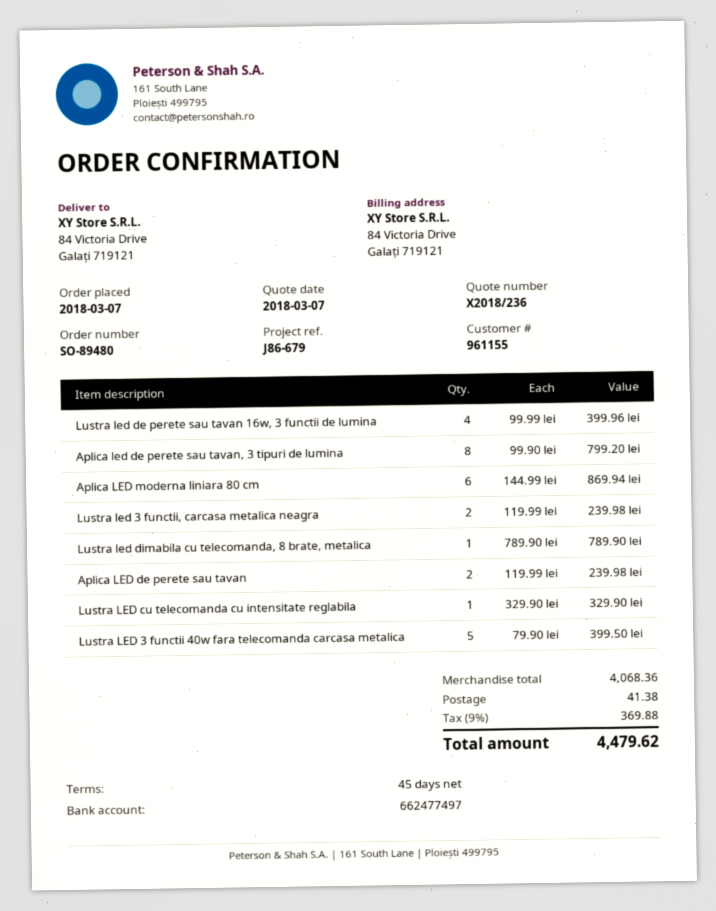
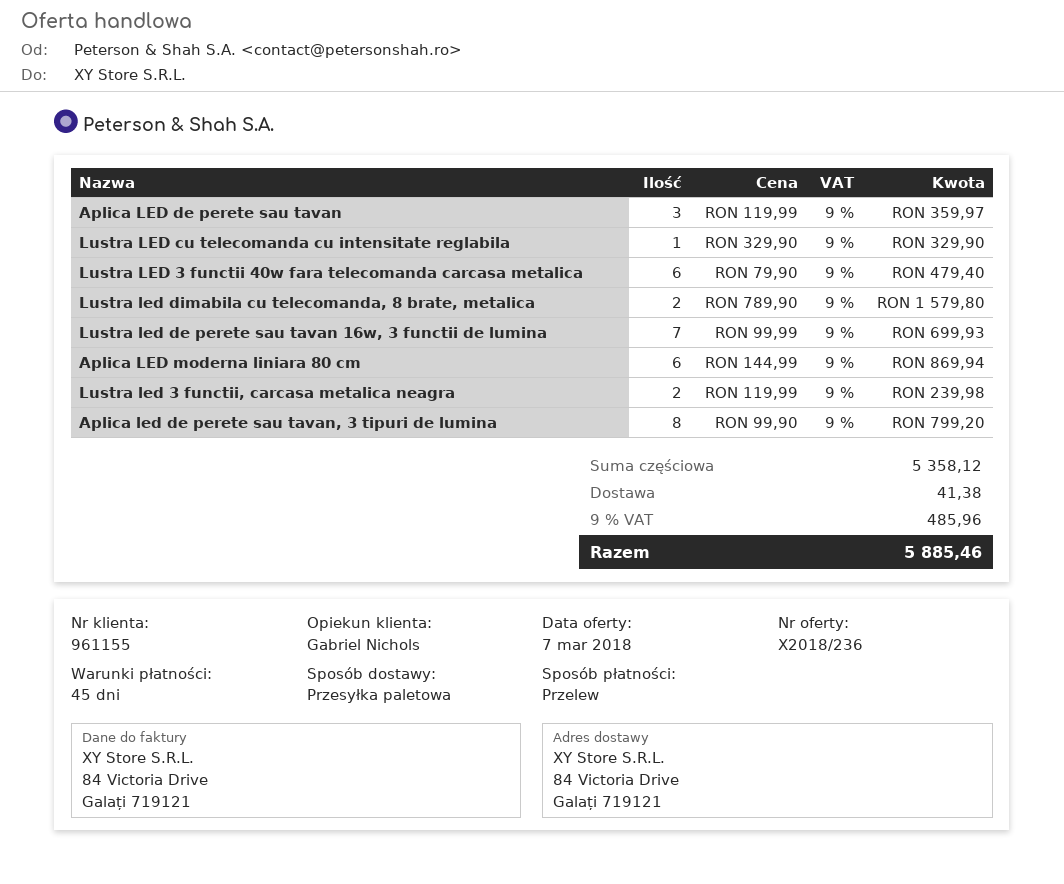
Lustra led de perete sau tavan 16w, 3 functii de lumina: 4 x 99.99 = 399.96 -> 7 x 99.99 = 699.93
Lustra led dimabila cu telecomanda, 8 brate, metalica: 1 x 789.90 = 789.90 -> 2 x 789.90 = 1579.80
Aplica LED de perete sau tavan: 2 x 119.99 = 239.98 -> 3 x 119.99 = 359.97
Lustra LED 3 functii 40w fara telecomanda carcasa metalica: 5 x 79.90 = 399.50 -> 6 x 79.90 = 479.40
subtotal: 4068.36 -> 5358.12
tax: 9% = 369.88 -> 9% = 485.96
total: 4479.62 -> 5885.46

